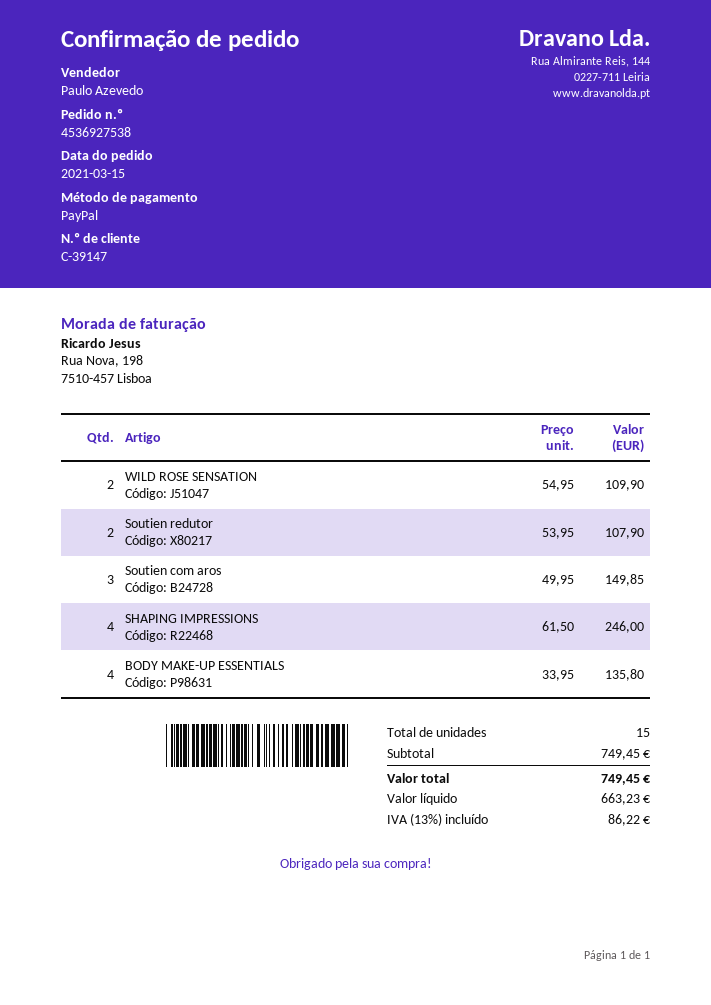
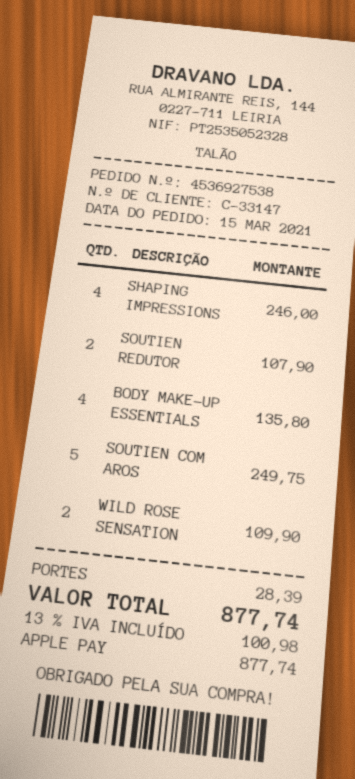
customer number: C-39147 -> C-33147
payment method: PayPal -> Apple Pay
Soutien com aros: 3 for 149.85 -> 5 for 249.75
shipping: none -> 28.39
tax: 13% = 86.22 -> 13% = 100.98
total: 749.45 -> 877.74

